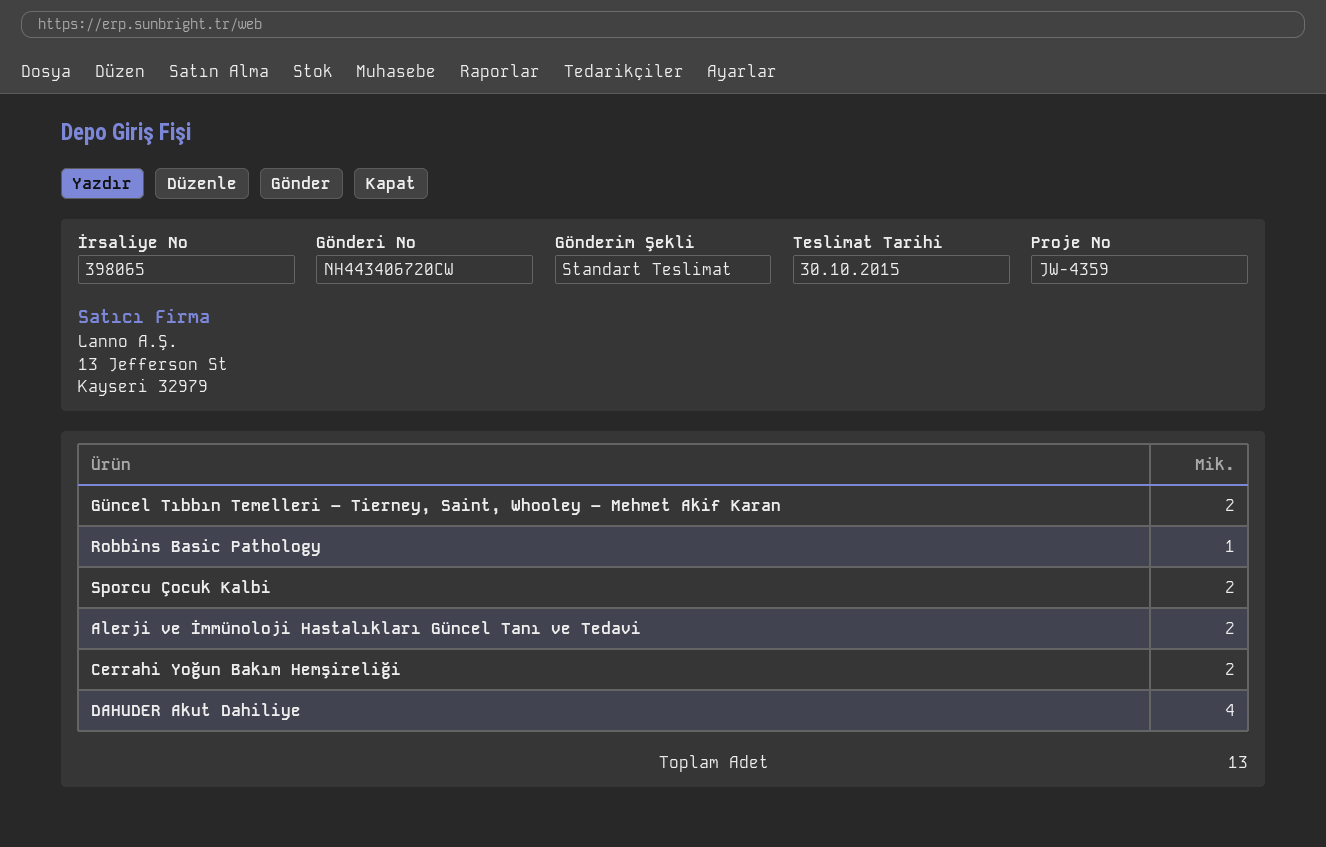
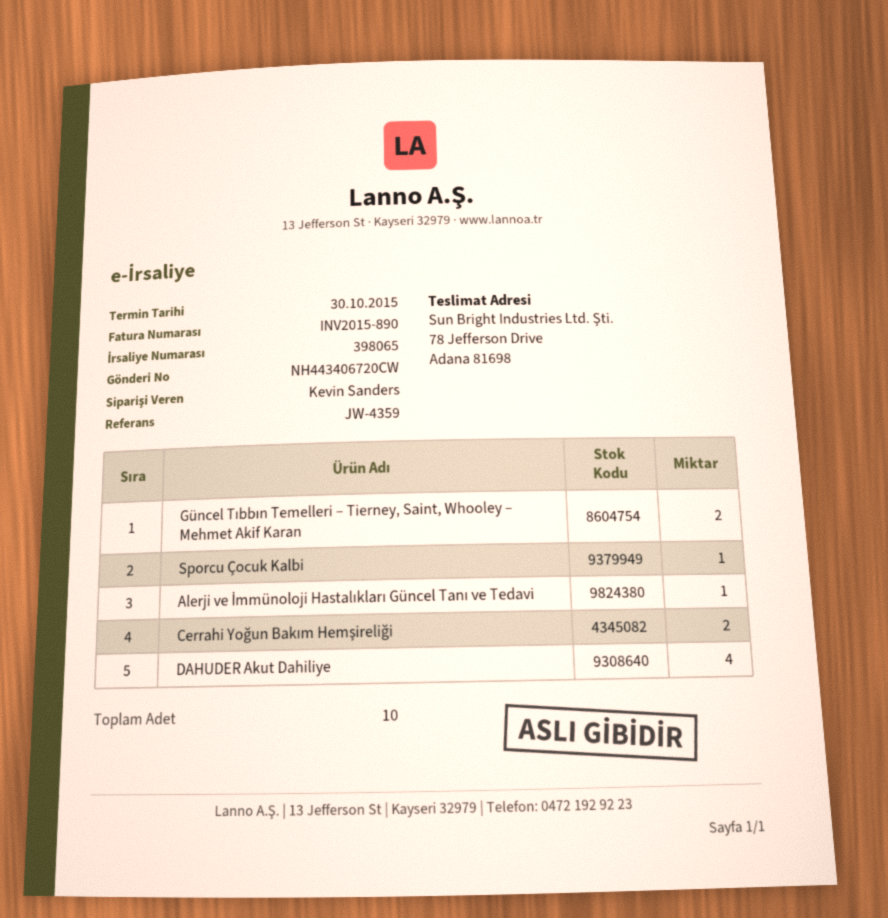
Robbins Basic Pathology: 1 -> none
Sporcu Çocuk Kalbi: 2 -> 1
Alerji ve İmmünoloji Hastalıkları Güncel Tanı ve Tedavi: 2 -> 1
total quantity: 13 -> 10

